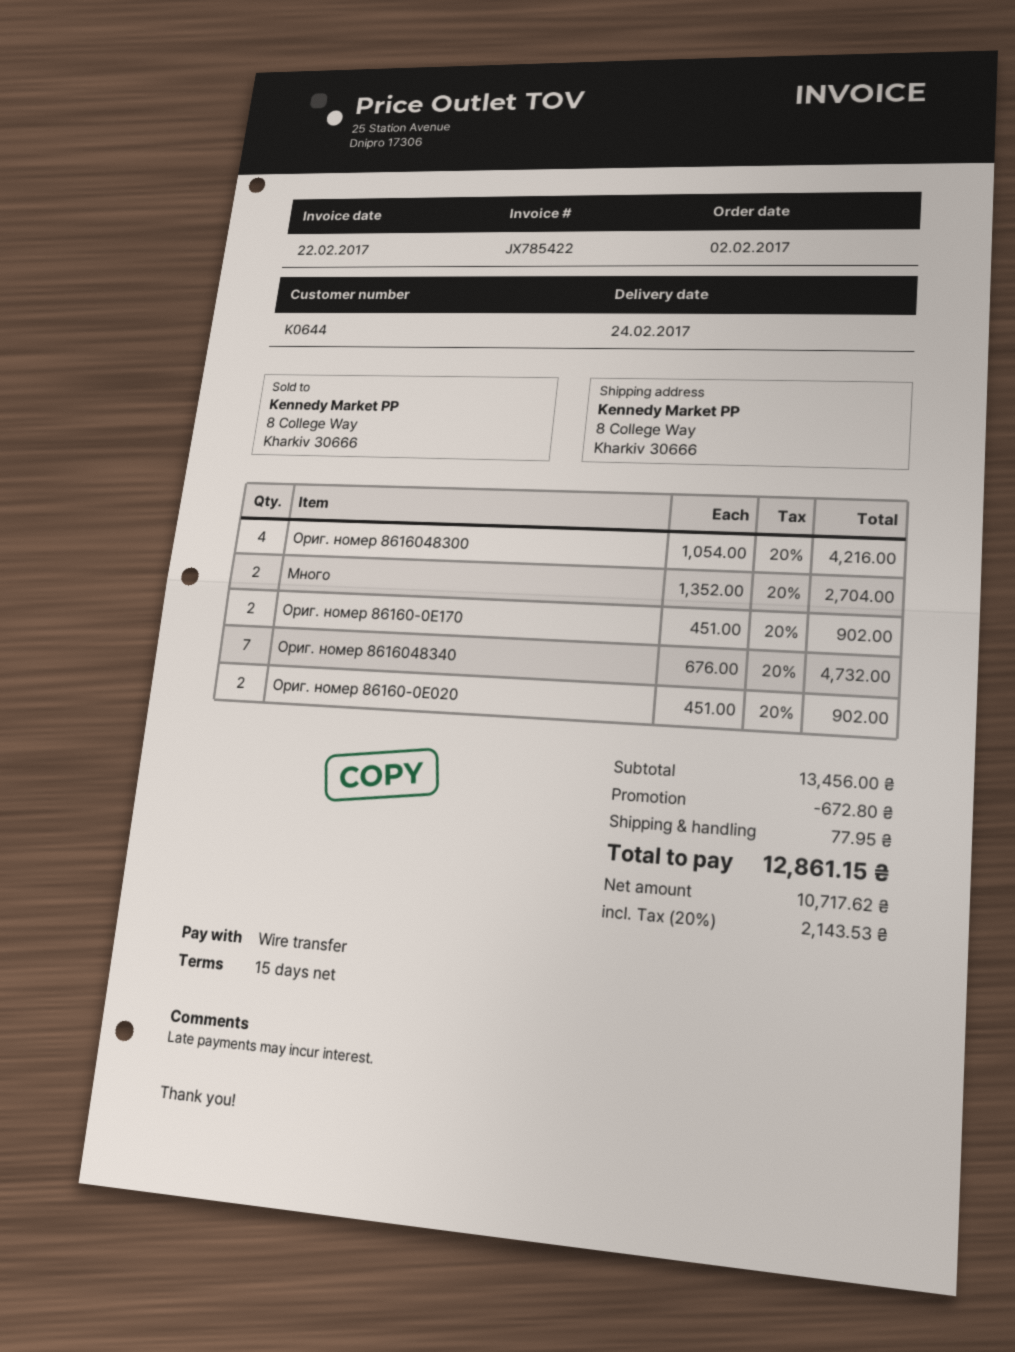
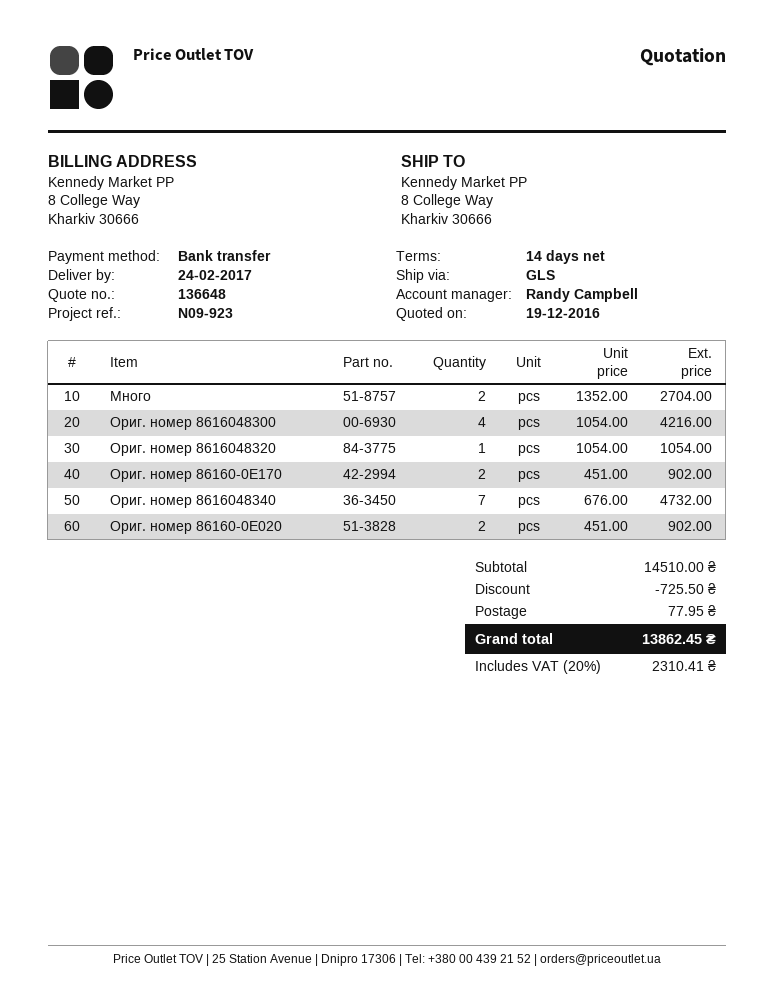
payment terms: 15 days -> 14 days
Ориг. номер 8616048320: none -> 1 x 1054.00 = 1054.00
subtotal: 13456.00 -> 14510.00
discount: 672.80 -> 725.50
tax: 20% = 2143.53 -> 20% = 2310.41
total: 12861.15 -> 13862.45

